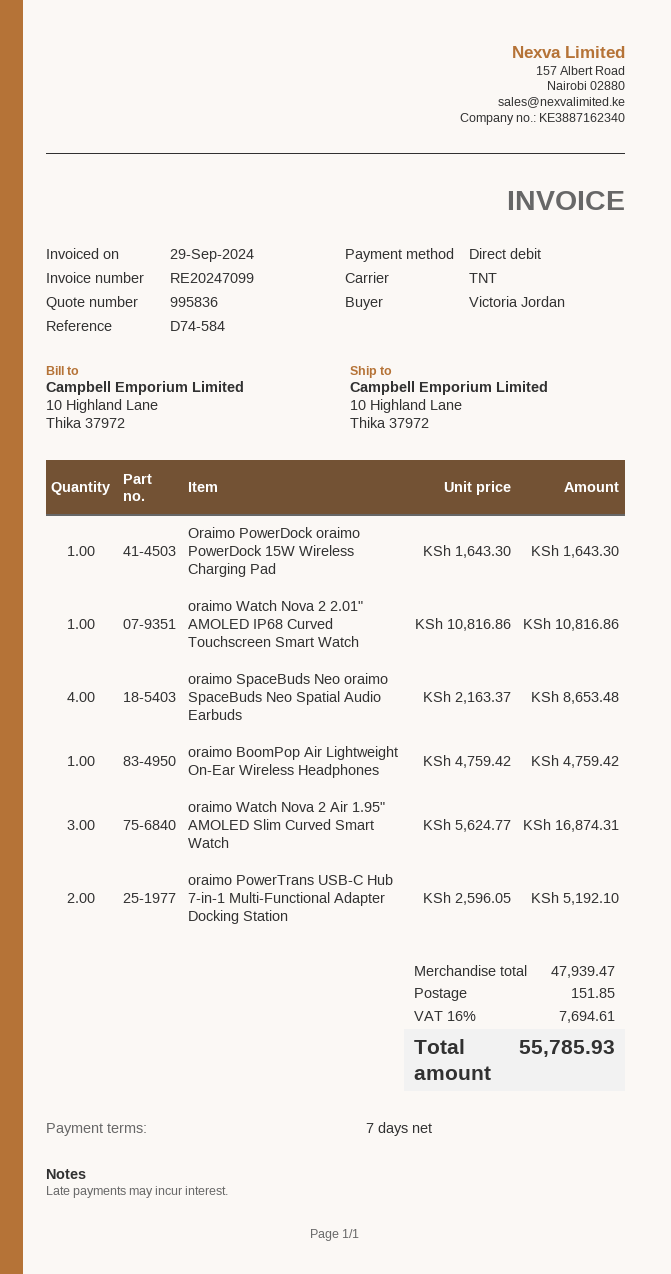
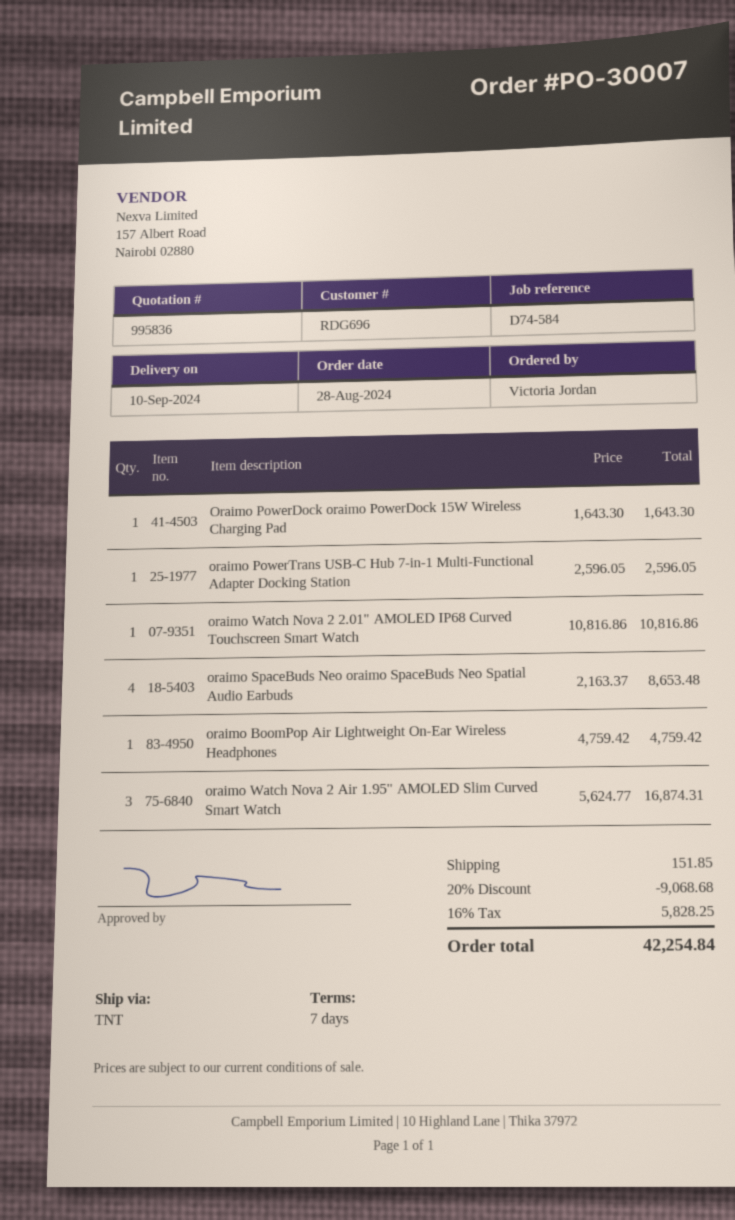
oraimo PowerTrans USB-C Hub 7-in-1 Multi-Functional Adapter Docking Station: 2 x 2596.05 = 5192.10 -> 1 x 2596.05 = 2596.05
discount: none -> 20% = 9068.68
tax: 16% = 7694.61 -> 16% = 5828.25
total: 55785.93 -> 42254.84

